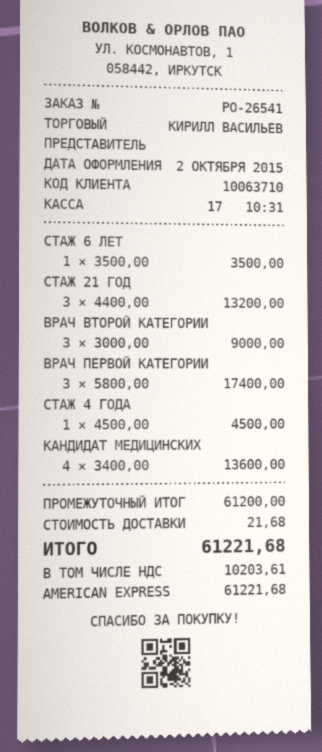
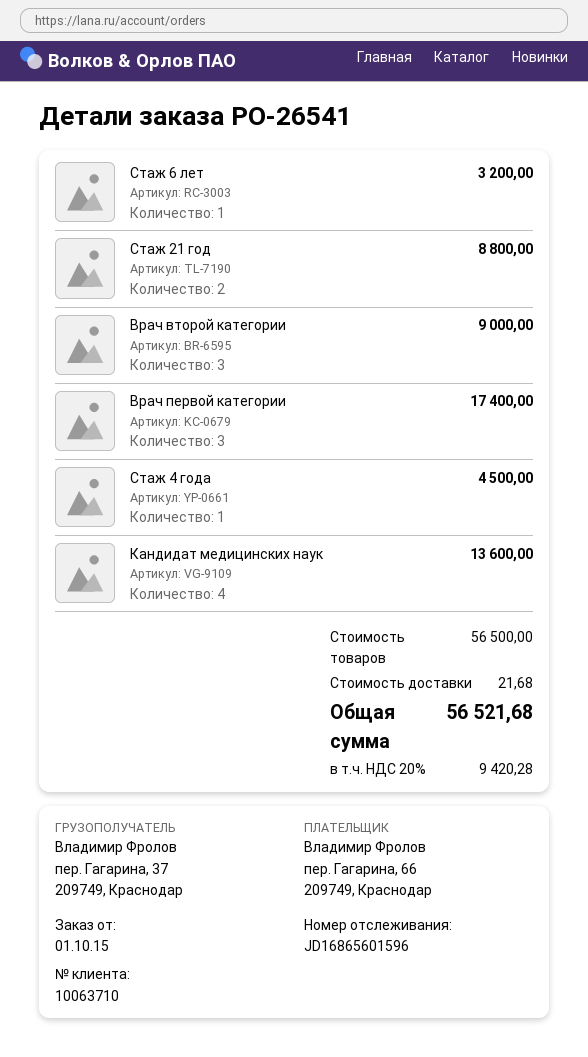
order date: 2015-10-02 -> 2015-10-01
СТАЖ 6 ЛЕТ: 1 for 3500.00 -> 1 for 3200.00
СТАЖ 21 ГОД: 3 for 13200.00 -> 2 for 8800.00
subtotal: 61200.00 -> 56500.00
tax: 10203.61 -> 9420.28
total: 61221.68 -> 56521.68

